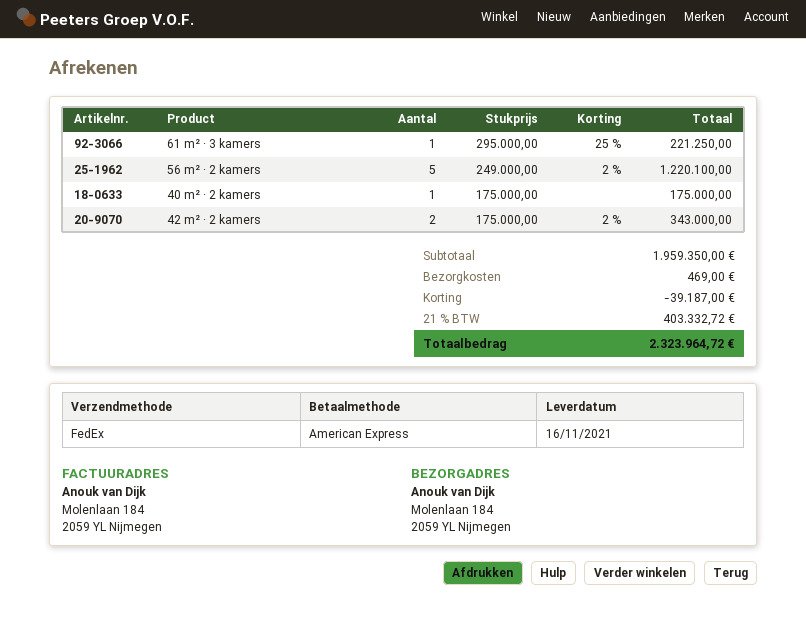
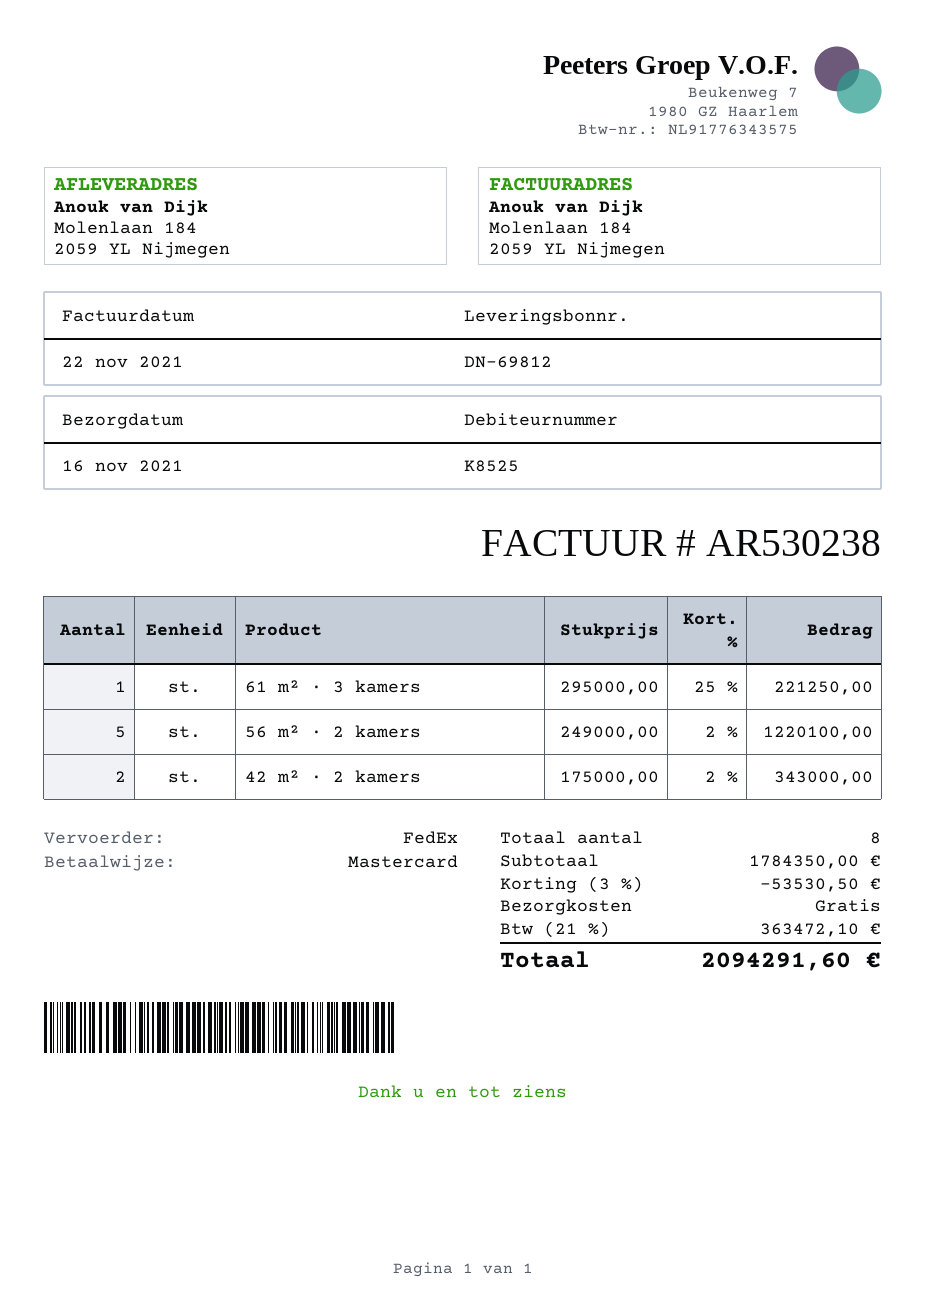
payment method: American Express -> Mastercard
40 m² · 2 kamers: 1 x 175000.00 = 175000.00 -> none
subtotal: 1959350.00 -> 1784350.00
discount: 39187.00 -> 53530.50
shipping: 469.00 -> 0.00
tax: 21% = 403332.72 -> 21% = 363472.10
total: 2323964.72 -> 2094291.60

